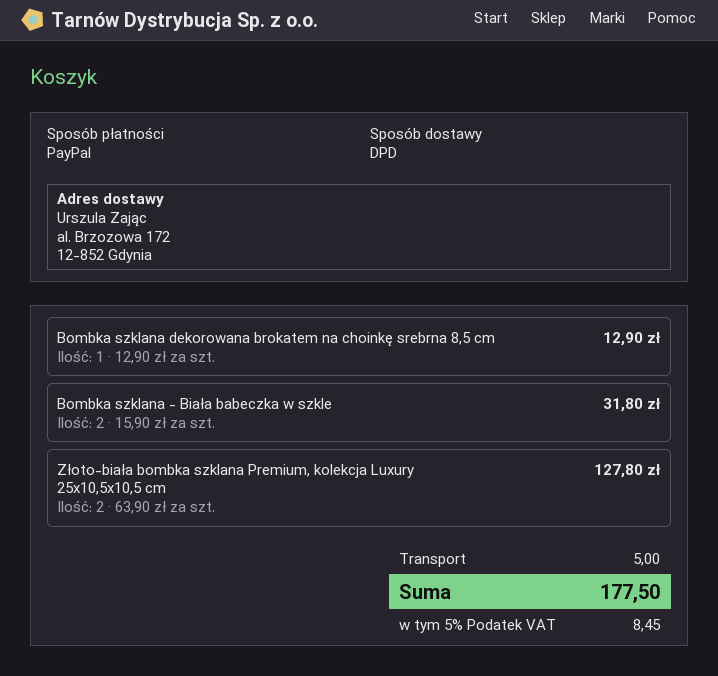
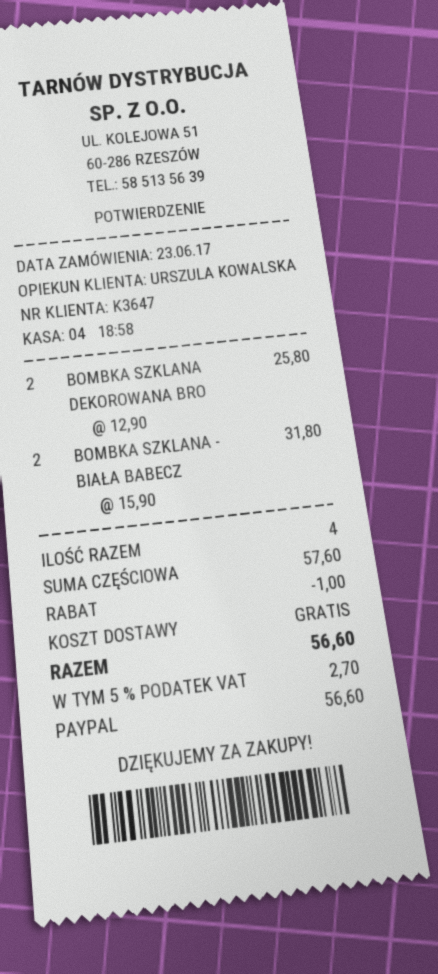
Bombka szklana dekorowana brokatem na choinkę srebrna 8,5 cm: 1 x 12.90 = 12.90 -> 2 x 12.90 = 25.80
Złoto-biała bombka szklana Premium, kolekcja Luxury 25x10,5x10,5 cm: 2 x 63.90 = 127.80 -> none
discount: none -> 1.00
shipping: 5.00 -> 0.00
tax: 5% = 8.45 -> 5% = 2.70
total: 177.50 -> 56.60

